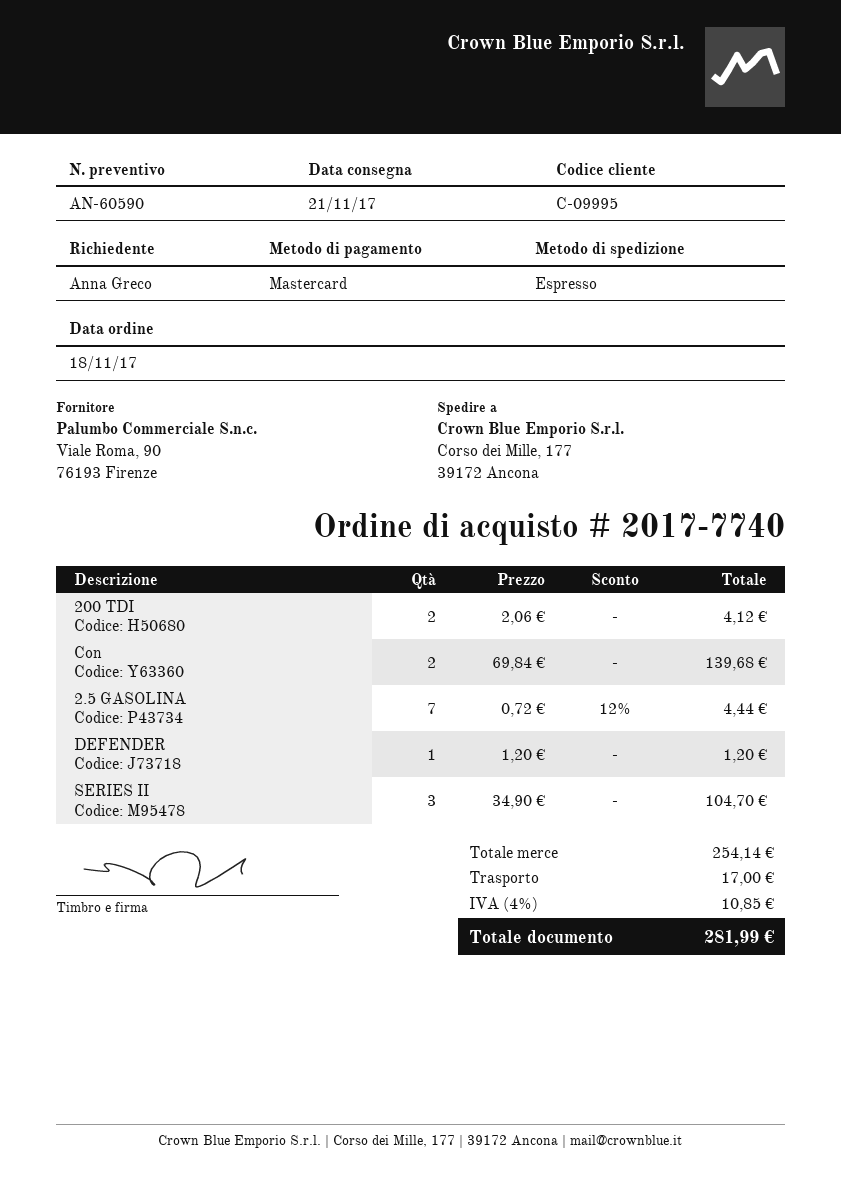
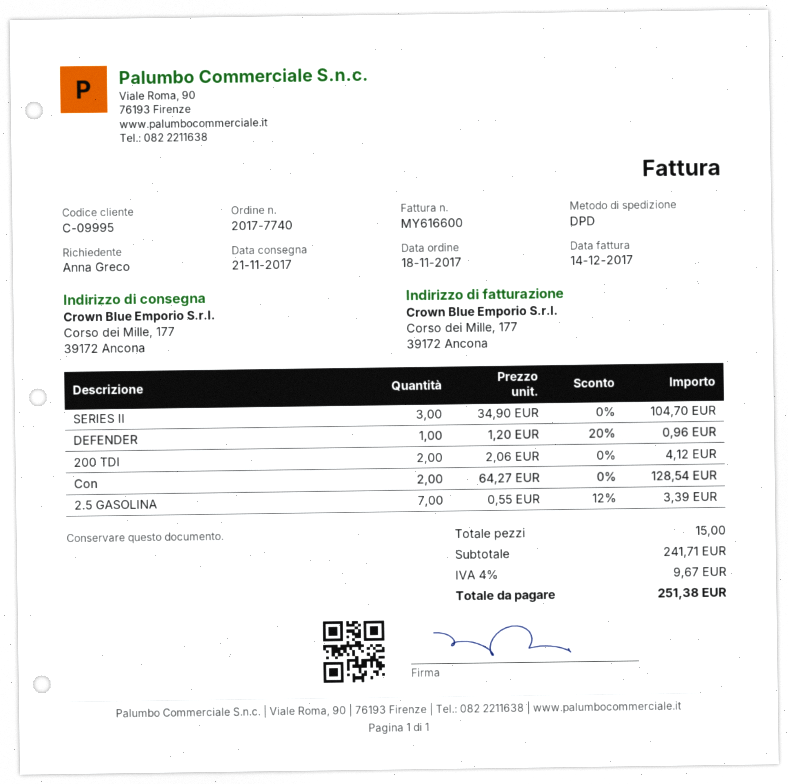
shipping method: express -> DPD
Con: 2 x 69.84 = 139.68 -> 2 x 64.27 = 128.54
2.5 GASOLINA: 7 x 0.72 - 12% = 4.44 -> 7 x 0.55 - 12% = 3.39
DEFENDER: 1 x 1.20 = 1.20 -> 1 x 1.20 - 20% = 0.96
subtotal: 254.14 -> 241.71
shipping: 17.00 -> none
tax: 4% = 10.85 -> 4% = 9.67
total: 281.99 -> 251.38

